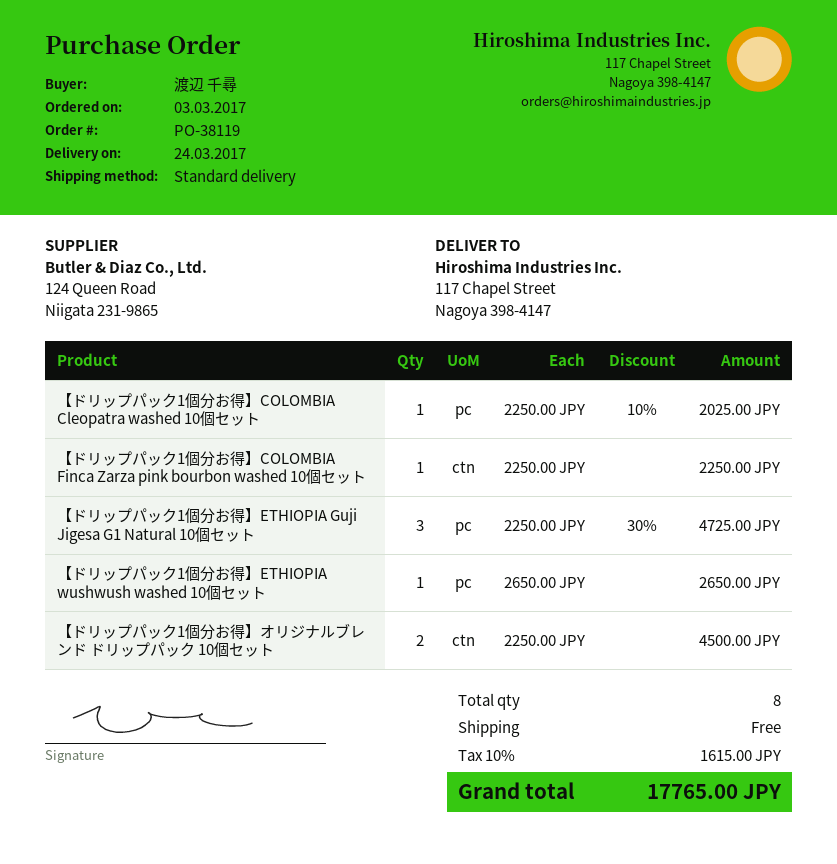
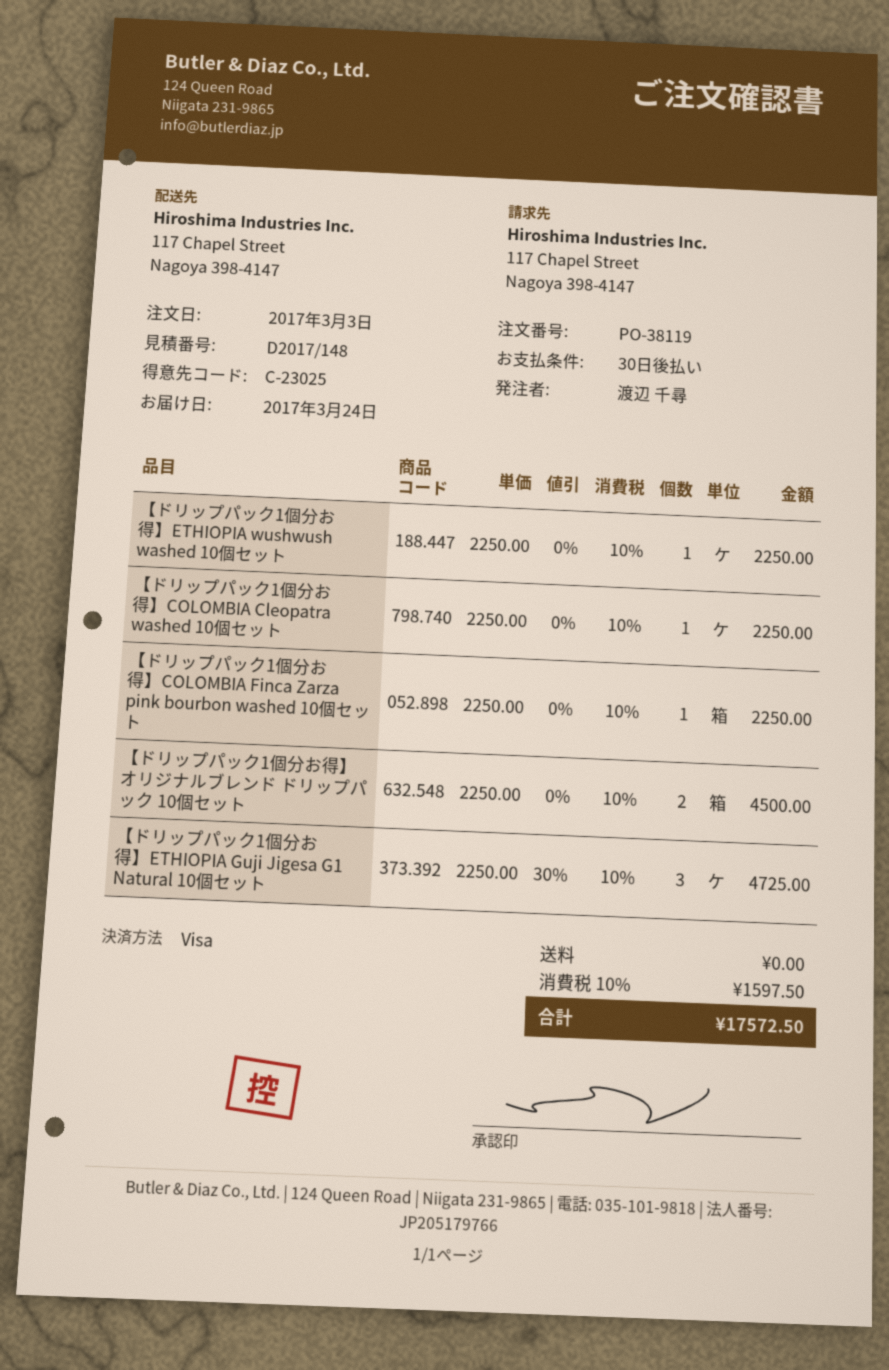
【ドリップパック1個分お得】COLOMBIA Cleopatra washed 10個セット: 1 x 2250.00 - 10% = 2025.00 -> 1 x 2250.00 = 2250.00
【ドリップパック1個分お得】ETHIOPIA wushwush washed 10個セット: 1 x 2650.00 = 2650.00 -> 1 x 2250.00 = 2250.00
tax: 10% = 1615.00 -> 10% = 1597.50
total: 17765.00 -> 17572.50

